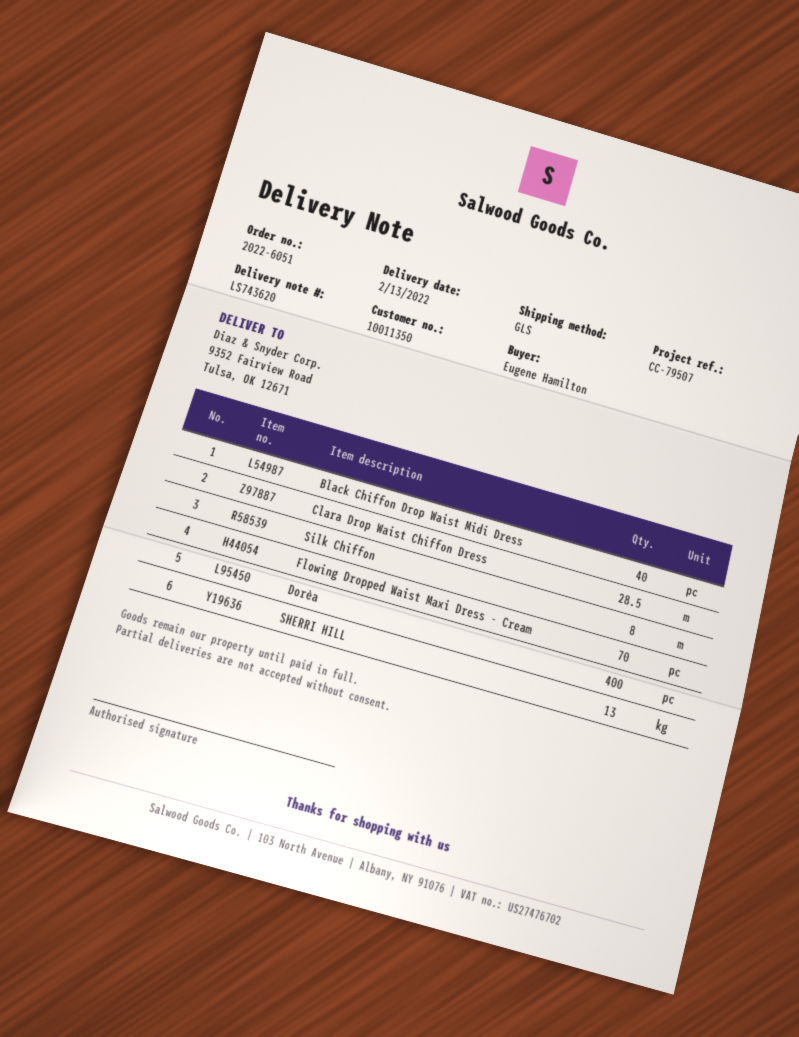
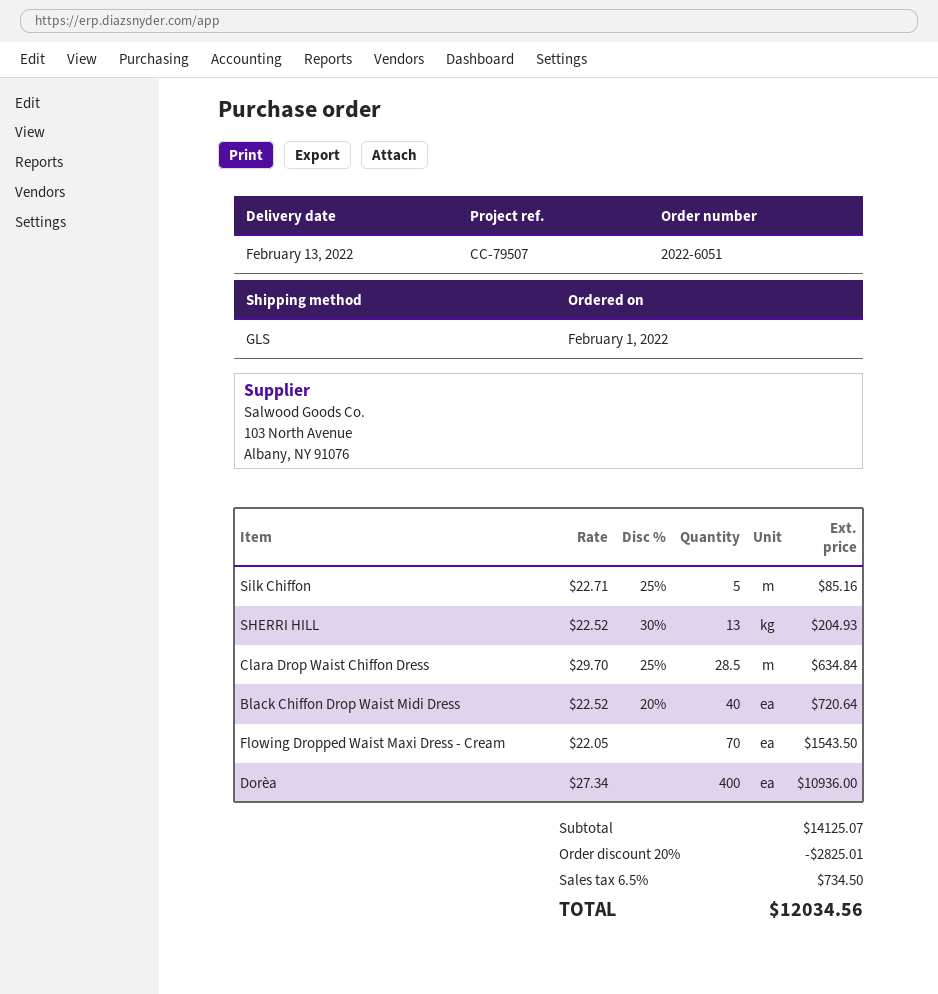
Silk Chiffon: 8 -> 5

